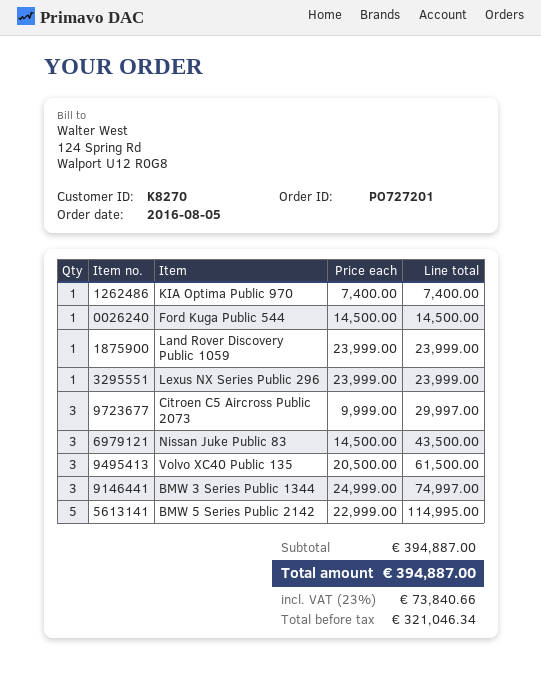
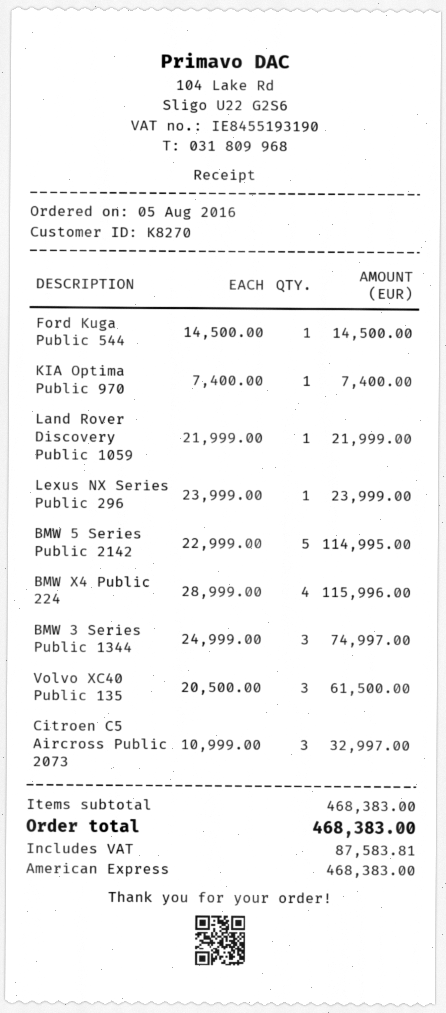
Land Rover Discovery Public 1059: 1 x 23999.00 = 23999.00 -> 1 x 21999.00 = 21999.00
Citroen C5 Aircross Public 2073: 3 x 9999.00 = 29997.00 -> 3 x 10999.00 = 32997.00
Nissan Juke Public 83: 3 x 14500.00 = 43500.00 -> none
BMW X4 Public 224: none -> 4 x 28999.00 = 115996.00
subtotal: 394887.00 -> 468383.00
tax: 73840.66 -> 87583.81
total: 394887.00 -> 468383.00

